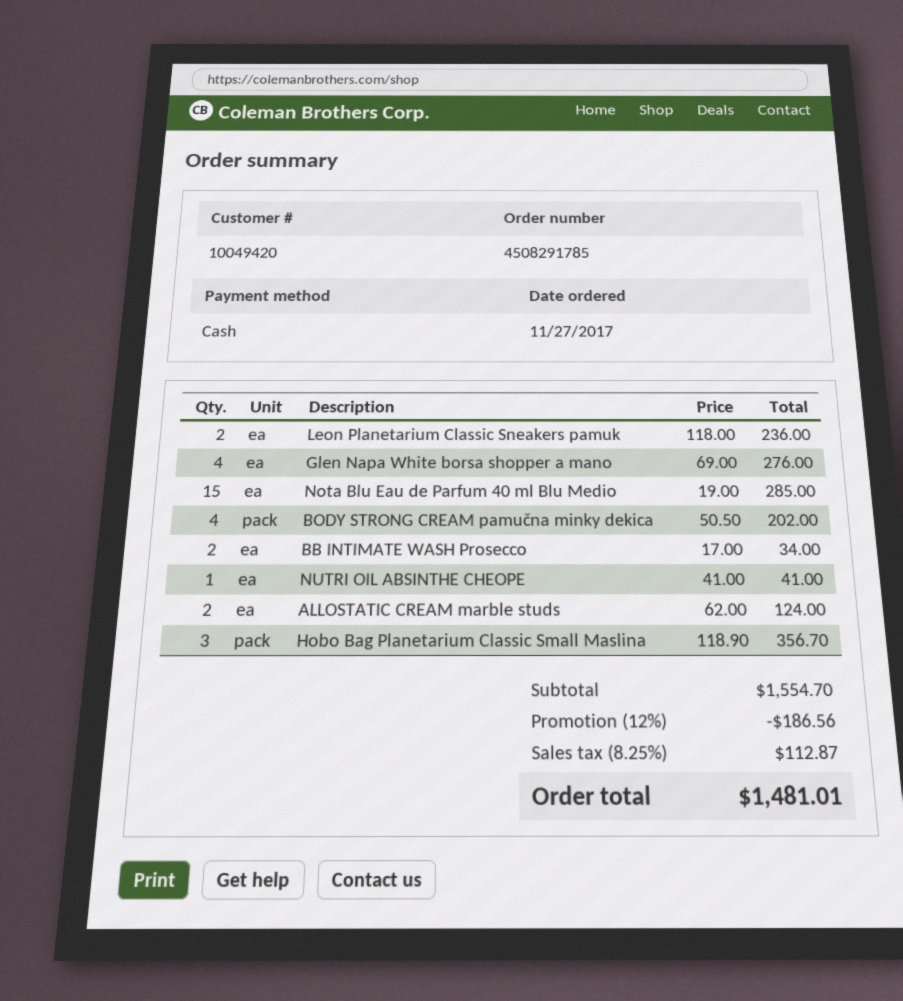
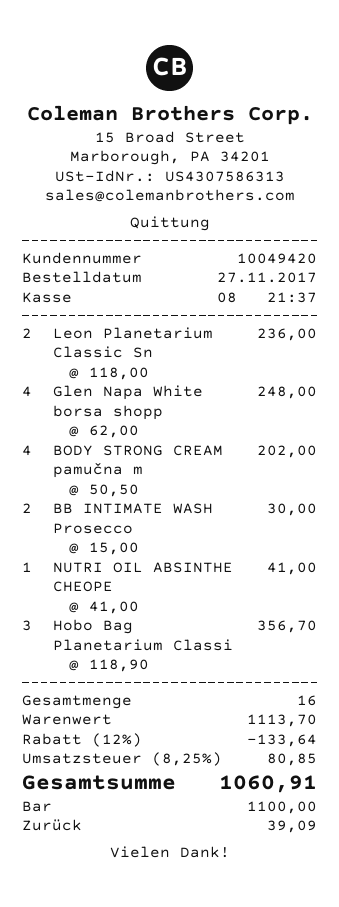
Glen Napa White borsa shopper a mano: 4 x 69.00 = 276.00 -> 4 x 62.00 = 248.00
Nota Blu Eau de Parfum 40 ml Blu Medio: 15 x 19.00 = 285.00 -> none
BB INTIMATE WASH Prosecco: 2 x 17.00 = 34.00 -> 2 x 15.00 = 30.00
ALLOSTATIC CREAM marble studs: 2 x 62.00 = 124.00 -> none
subtotal: 1554.70 -> 1113.70
discount: 12% = 186.56 -> 12% = 133.64
tax: 8.25% = 112.87 -> 8.25% = 80.85
total: 1481.01 -> 1060.91

